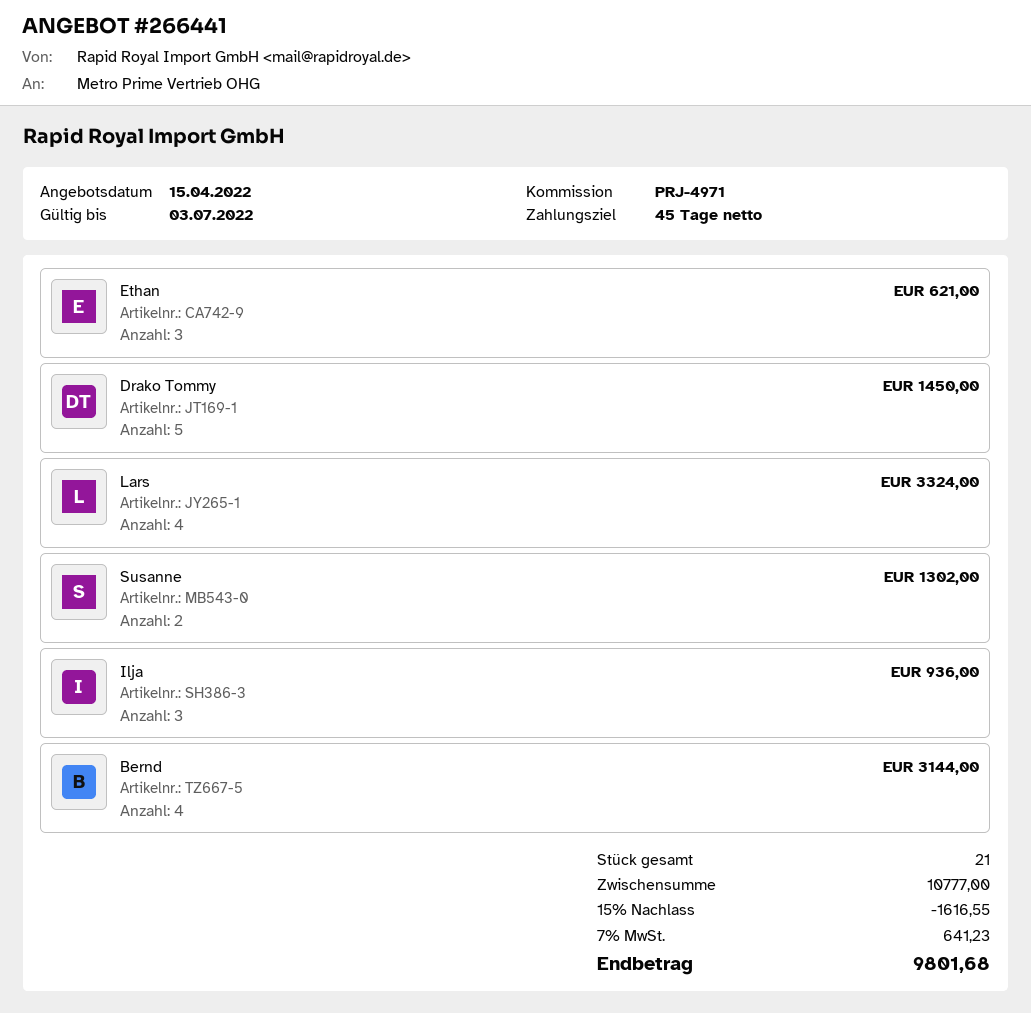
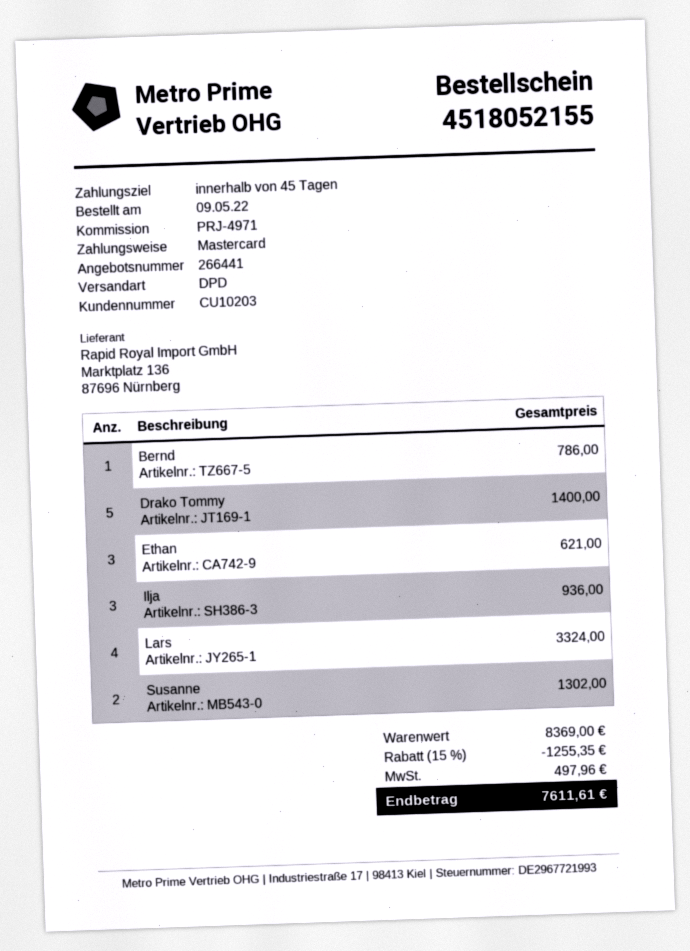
Drako Tommy: 5 for 1450.00 -> 5 for 1400.00
Bernd: 4 for 3144.00 -> 1 for 786.00
subtotal: 10777.00 -> 8369.00
discount: 15% = 1616.55 -> 15% = 1255.35
tax: 641.23 -> 497.96
total: 9801.68 -> 7611.61

